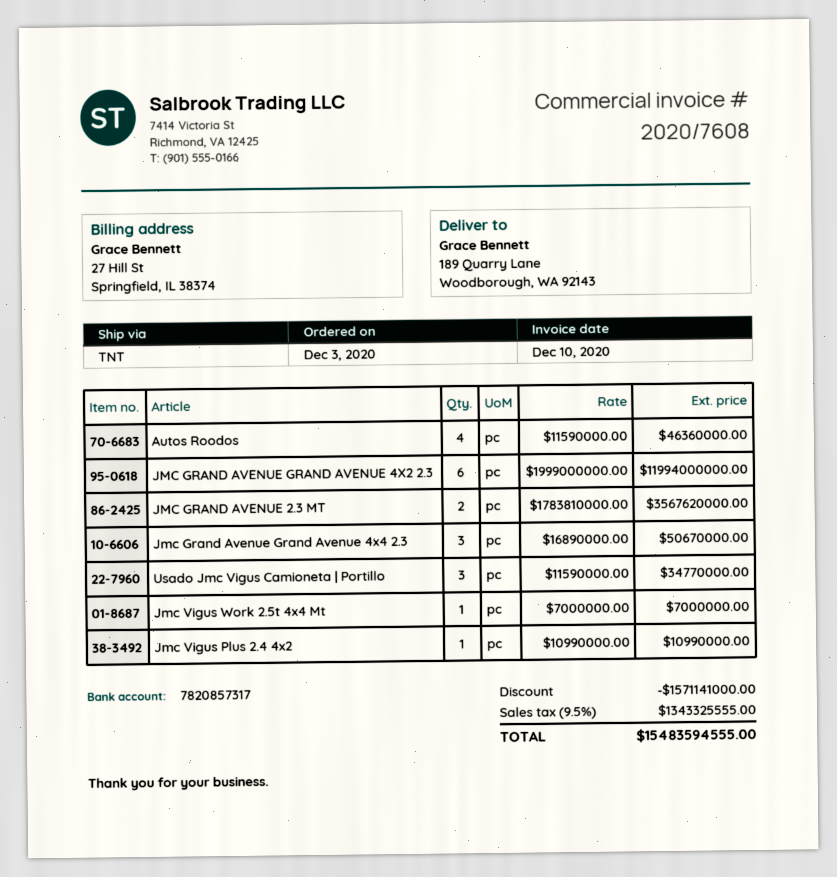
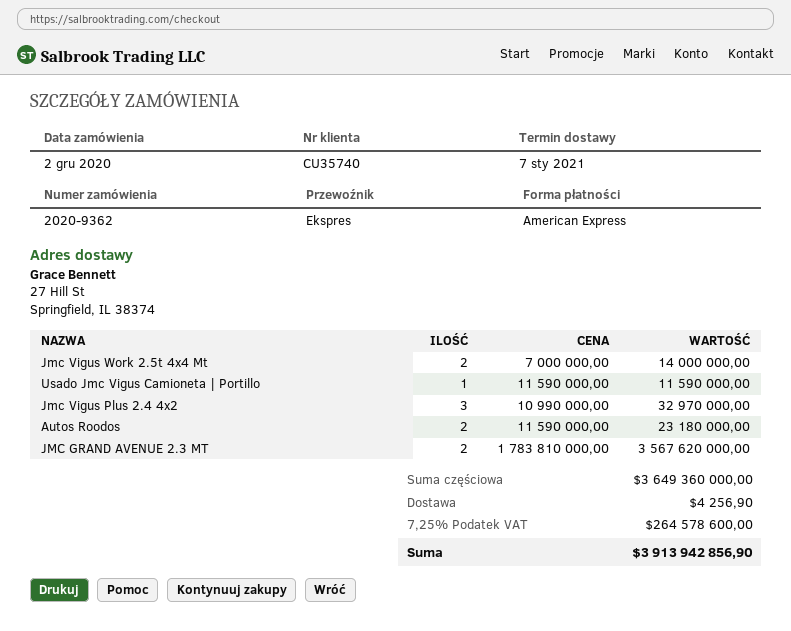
order date: 2020-12-03 -> 2020-12-02
shipping method: TNT -> express
ship to: 189 Quarry Lane, Woodborough, WA 92143 -> 27 Hill St, Springfield, IL 38374
Autos Roodos: 4 x 11590000.00 = 46360000.00 -> 2 x 11590000.00 = 23180000.00
JMC GRAND AVENUE GRAND AVENUE 4X2 2.3: 6 x 1999000000.00 = 11994000000.00 -> none
Jmc Grand Avenue Grand Avenue 4x4 2.3: 3 x 16890000.00 = 50670000.00 -> none
Usado Jmc Vigus Camioneta | Portillo: 3 x 11590000.00 = 34770000.00 -> 1 x 11590000.00 = 11590000.00
Jmc Vigus Work 2.5t 4x4 Mt: 1 x 7000000.00 = 7000000.00 -> 2 x 7000000.00 = 14000000.00
Jmc Vigus Plus 2.4 4x2: 1 x 10990000.00 = 10990000.00 -> 3 x 10990000.00 = 32970000.00
discount: 1571141000.00 -> none
shipping: none -> 4256.90
tax: 9.5% = 1343325555.00 -> 7.25% = 264578600.00
total: 15483594555.00 -> 3913942856.90

